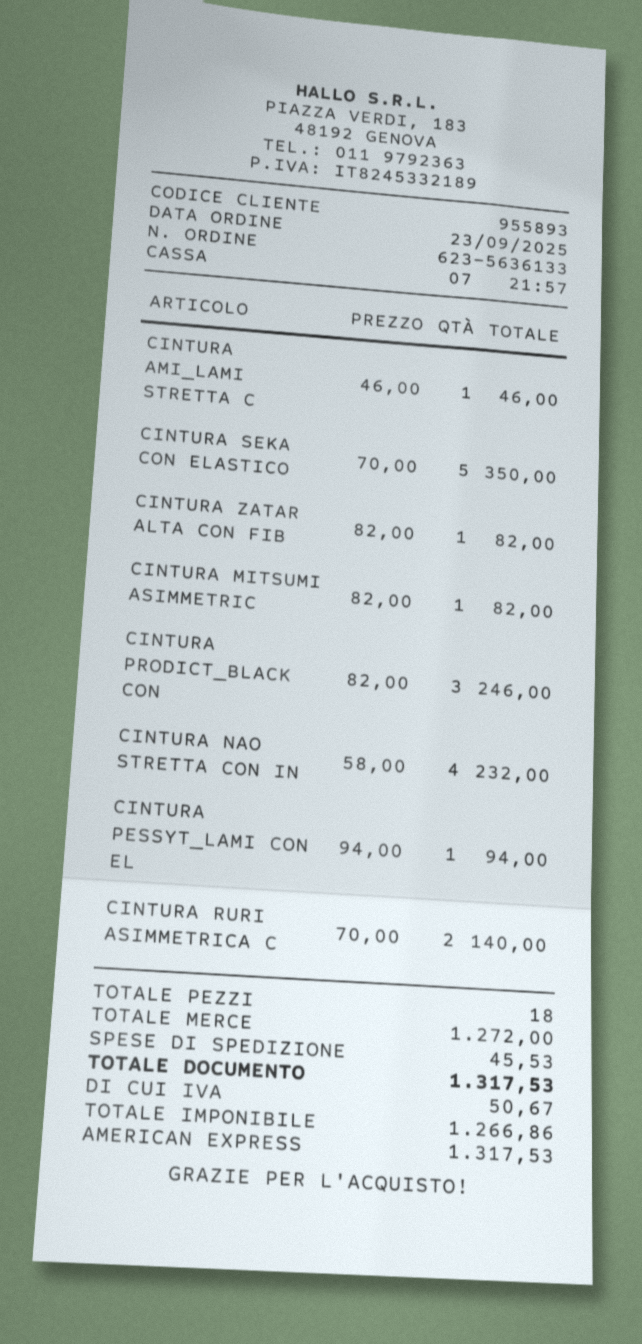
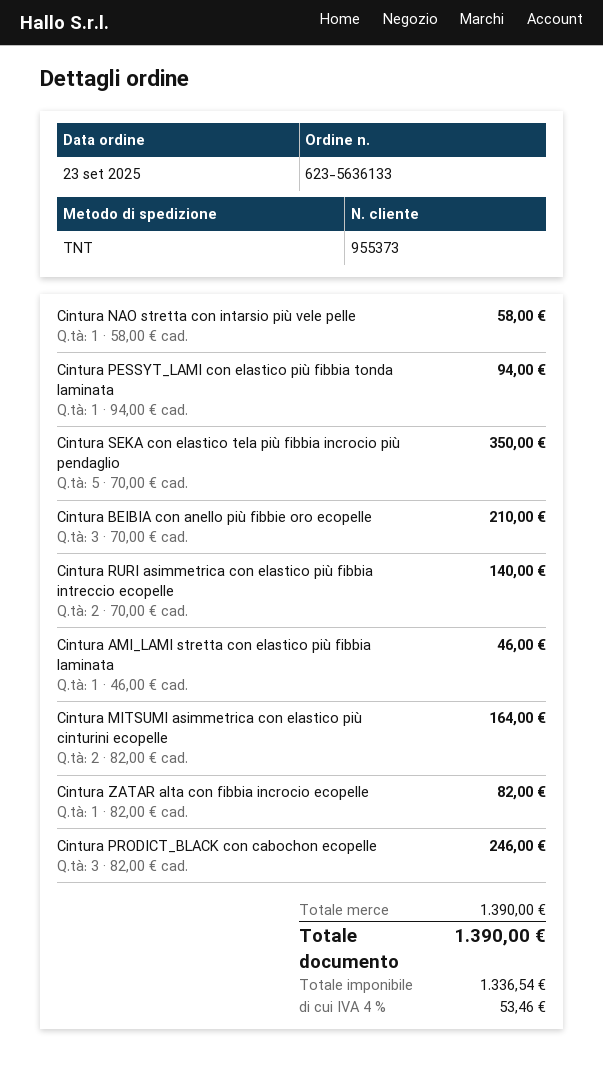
customer number: 955893 -> 955373
CINTURA MITSUMI ASIMMETRIC: 1 x 82.00 = 82.00 -> 2 x 82.00 = 164.00
CINTURA NAO STRETTA CON IN: 4 x 58.00 = 232.00 -> 1 x 58.00 = 58.00
Cintura BEIBIA con anello più fibbie oro ecopelle: none -> 3 x 70.00 = 210.00
subtotal: 1272.00 -> 1390.00
shipping: 45.53 -> none
net: 1266.86 -> 1336.54
tax: 50.67 -> 53.46
total: 1317.53 -> 1390.00

